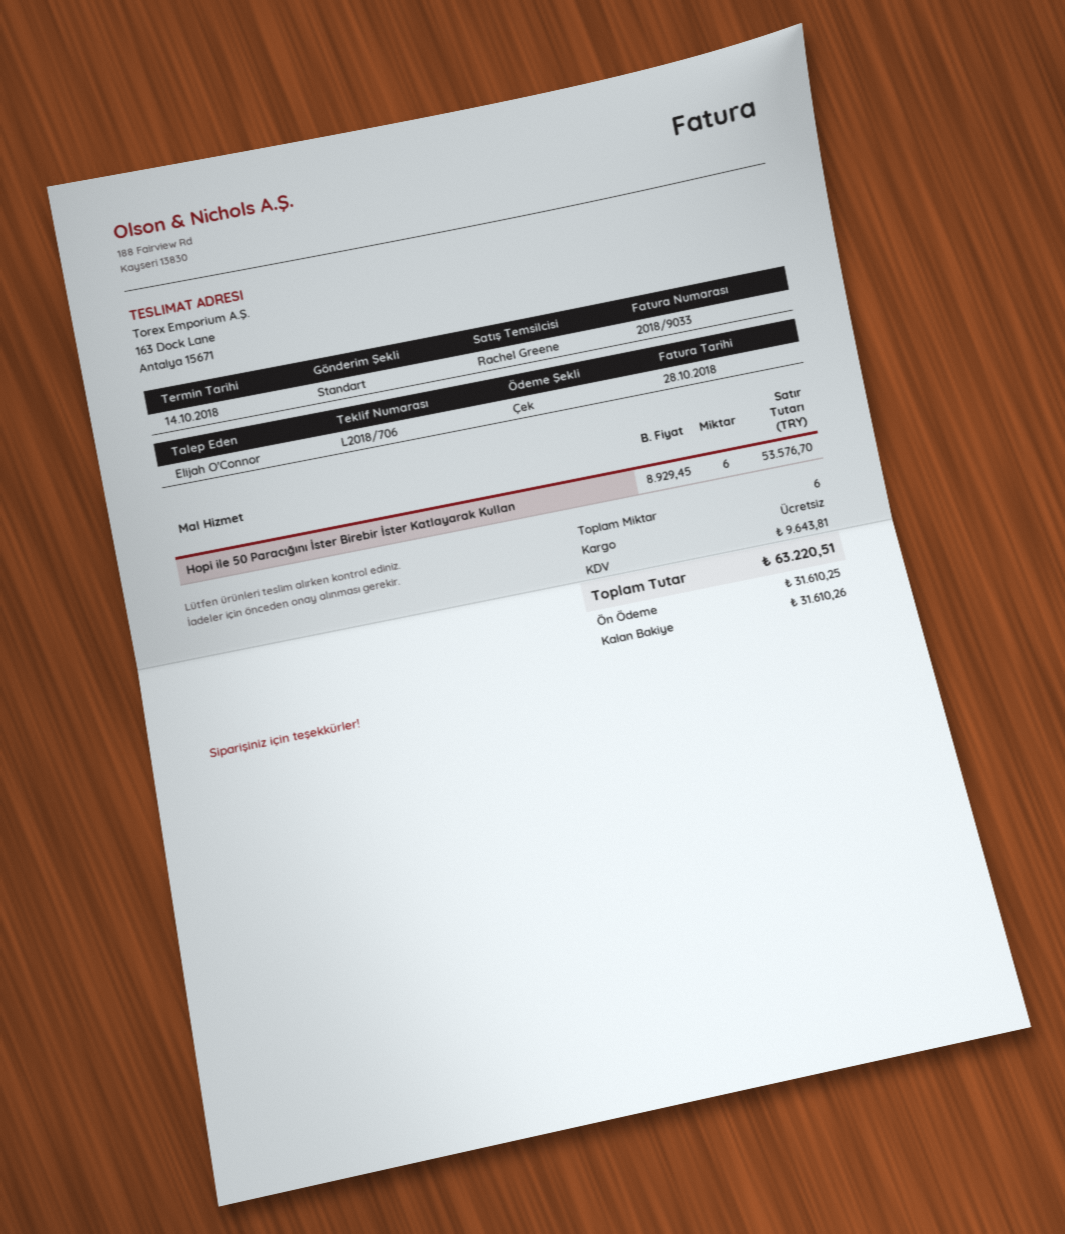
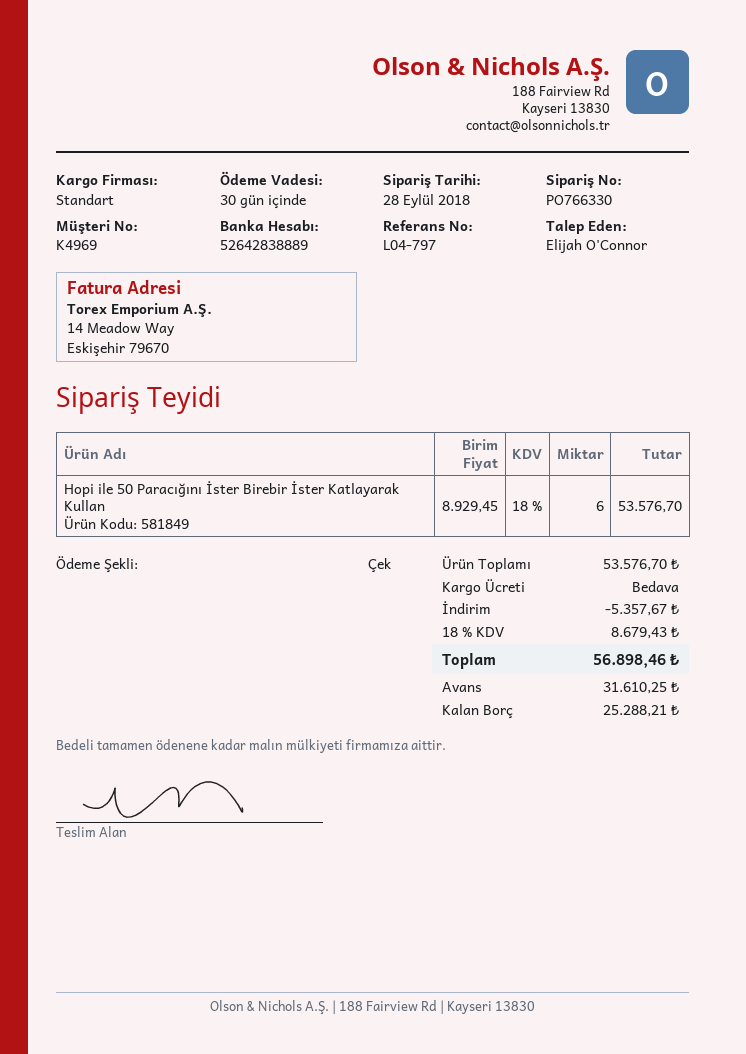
discount: none -> 5357.67
tax: 9643.81 -> 8679.43
total: 63220.51 -> 56898.46
balance: 31610.26 -> 25288.21

